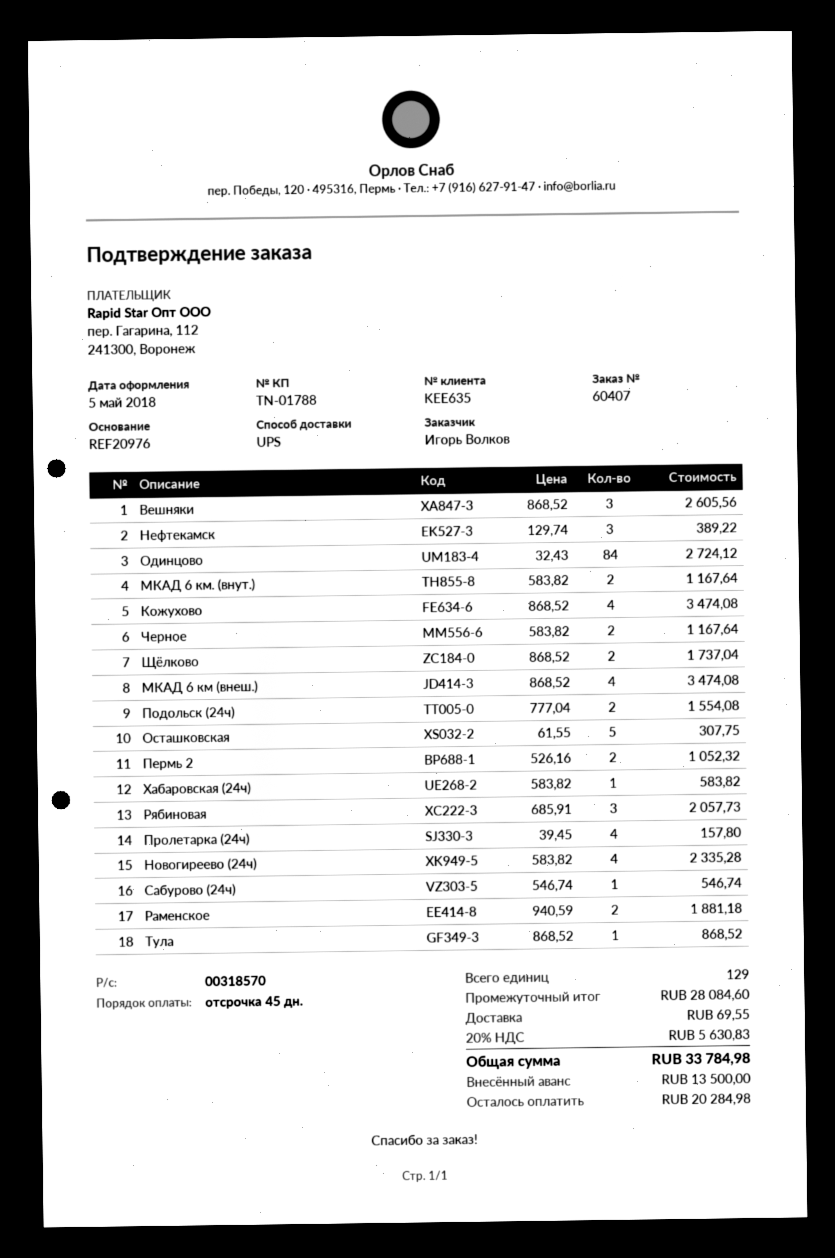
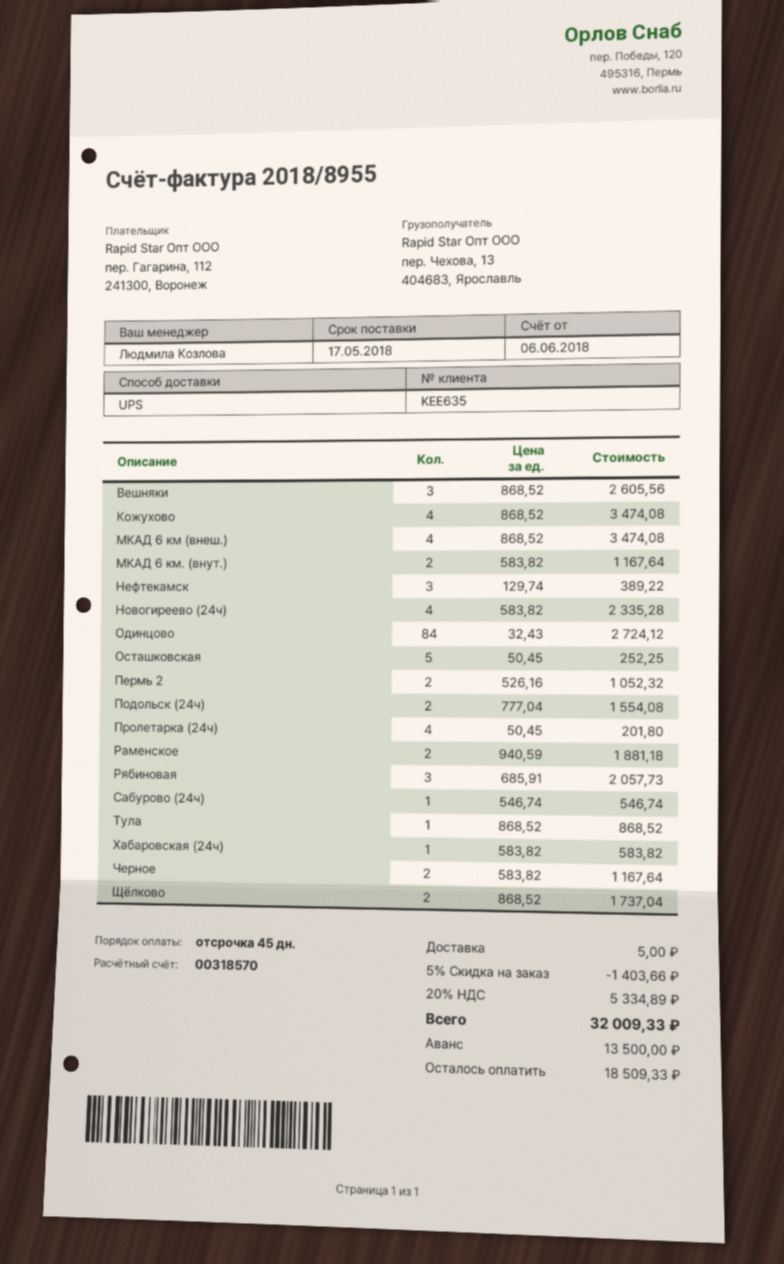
Осташковская: 5 x 61.55 = 307.75 -> 5 x 50.45 = 252.25
Пролетарка (24ч): 4 x 39.45 = 157.80 -> 4 x 50.45 = 201.80
discount: none -> 5% = 1403.66
shipping: 69.55 -> 5.00
tax: 20% = 5630.83 -> 20% = 5334.89
total: 33784.98 -> 32009.33
balance: 20284.98 -> 18509.33

